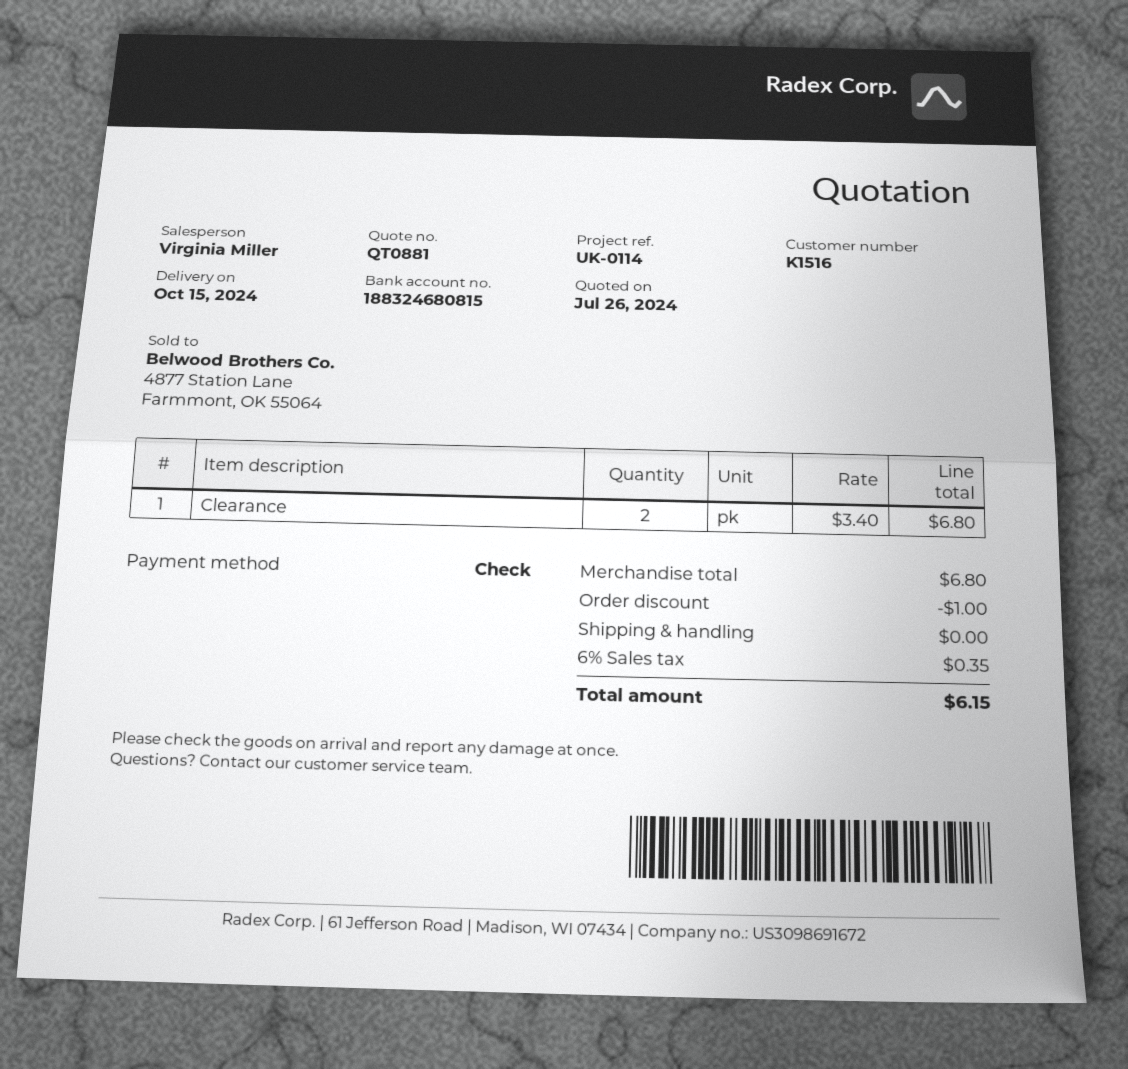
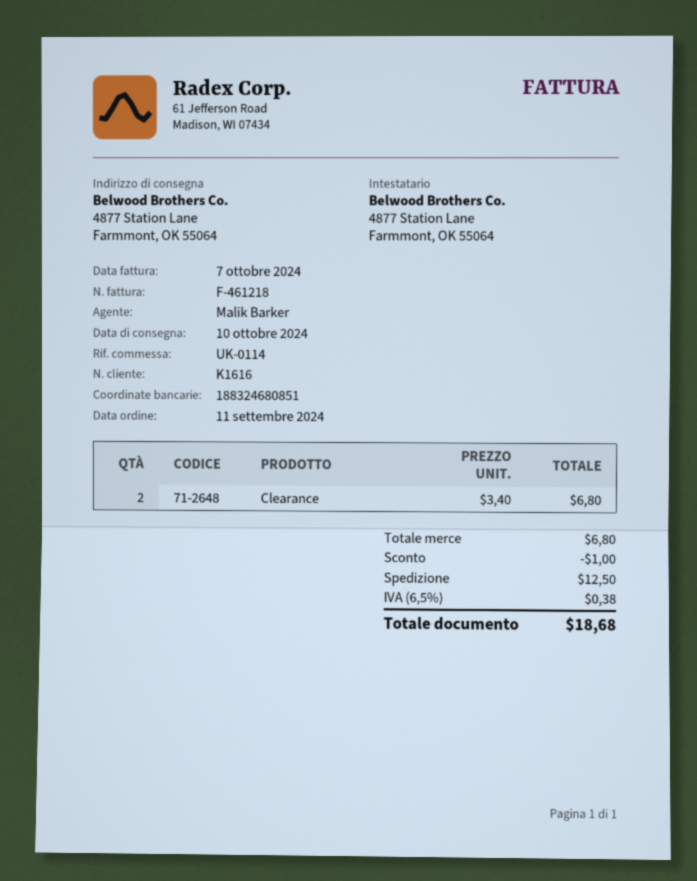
delivery date: 2024-10-15 -> 2024-10-10
customer number: K1516 -> K1616
sales rep: Virginia Miller -> Malik Barker
bank account: 188324680815 -> 188324680851
shipping: 0.00 -> 12.50
tax: 6% = 0.35 -> 6.5% = 0.38
total: 6.15 -> 18.68

